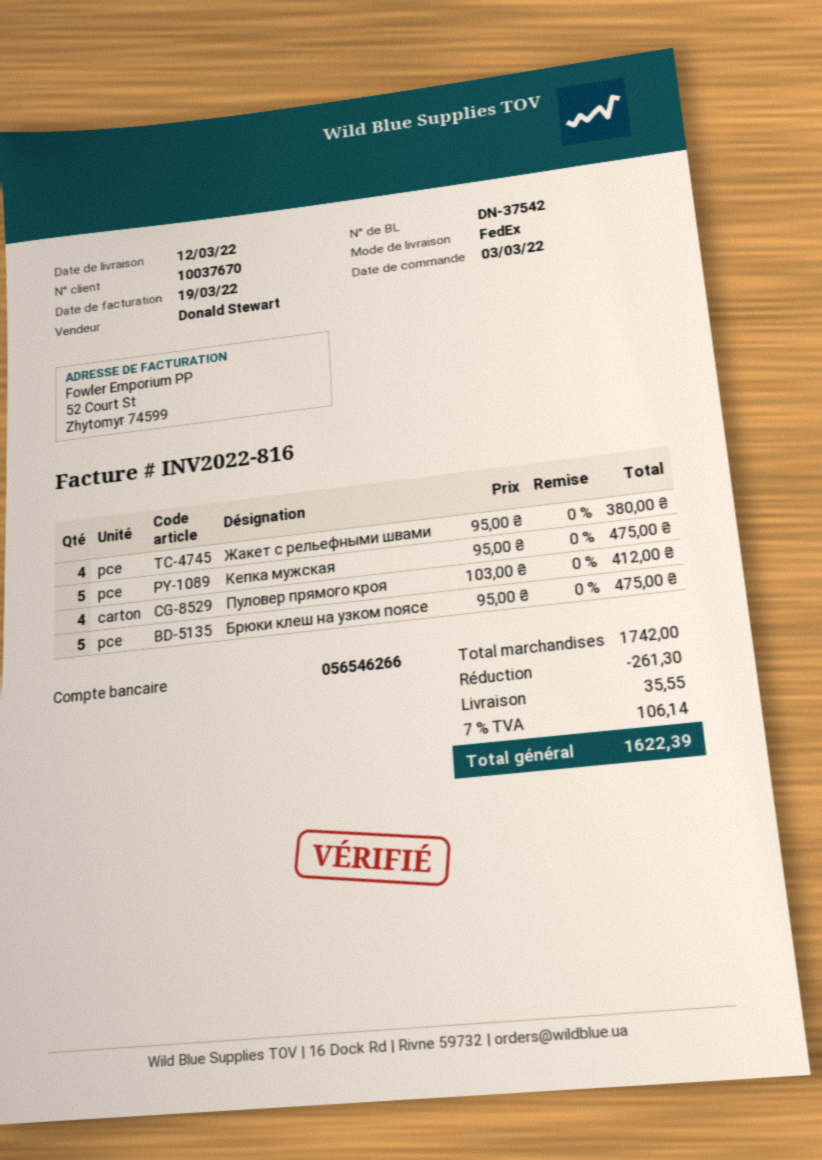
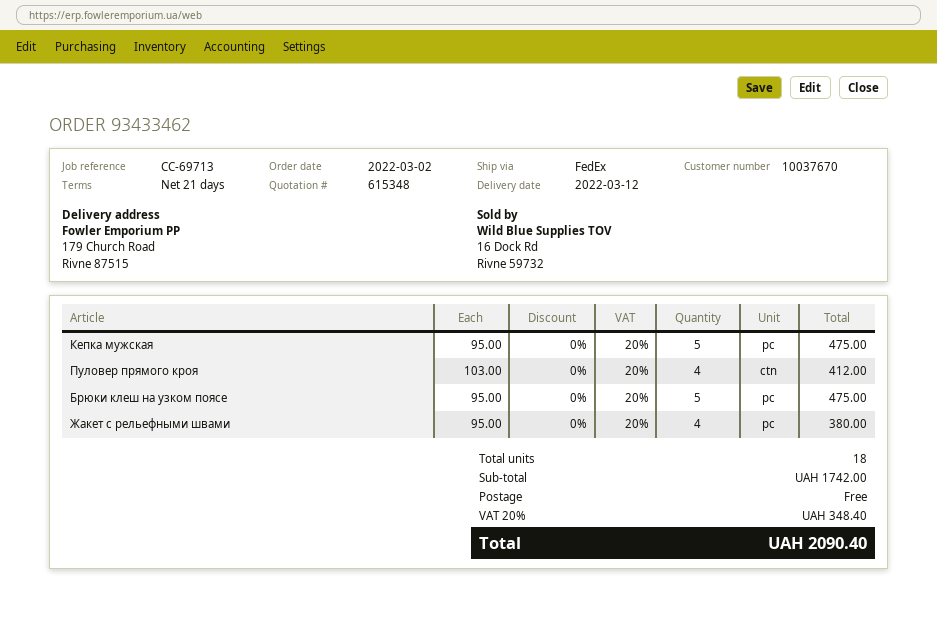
order date: 2022-03-03 -> 2022-03-02
discount: 261.30 -> none
shipping: 35.55 -> 0.00
tax: 7% = 106.14 -> 20% = 348.40
total: 1622.39 -> 2090.40

